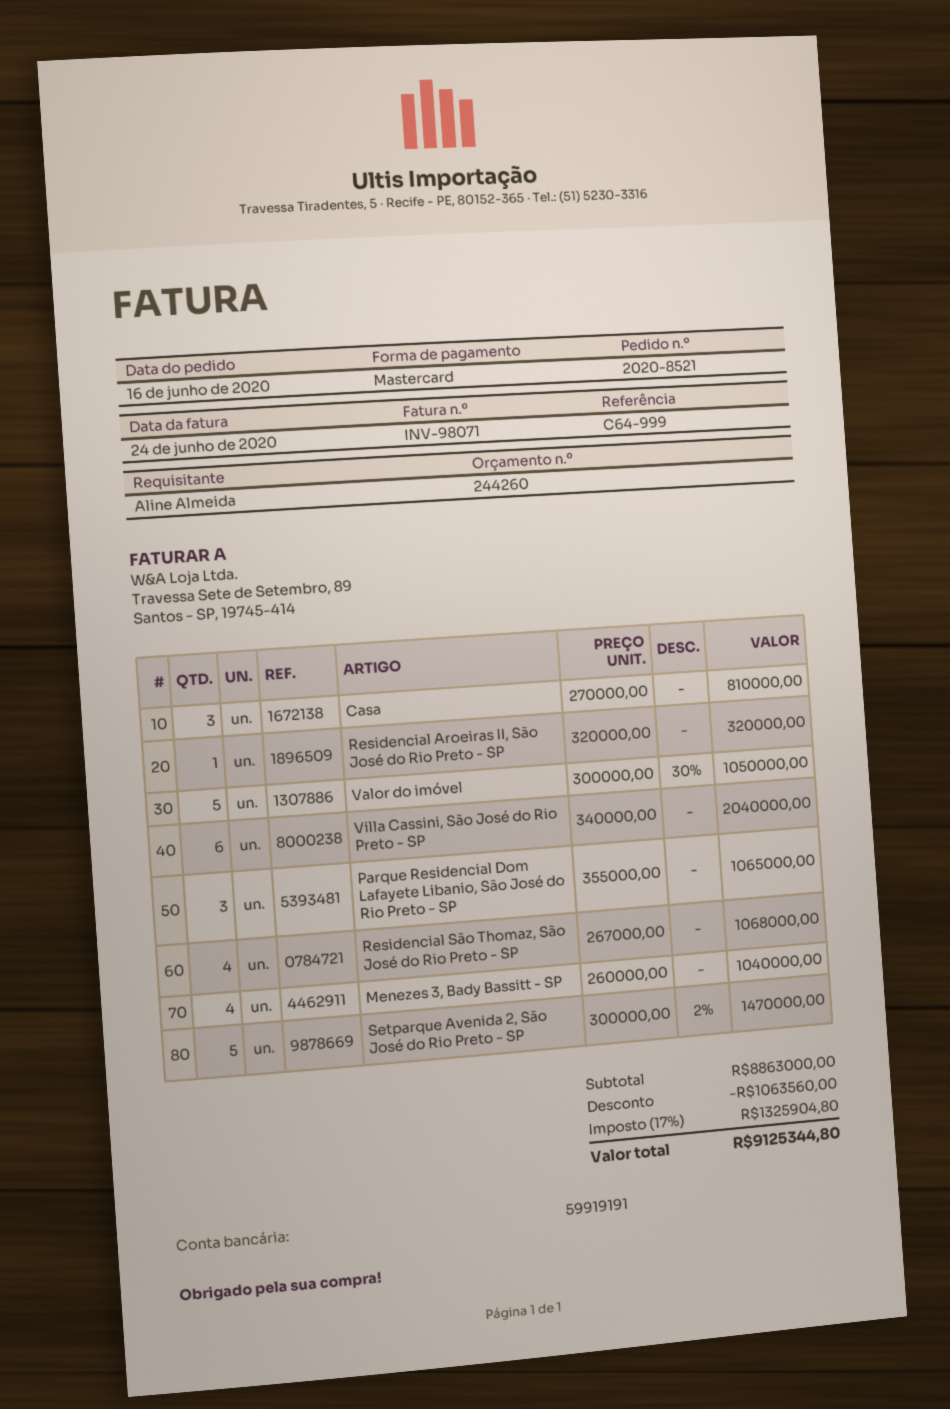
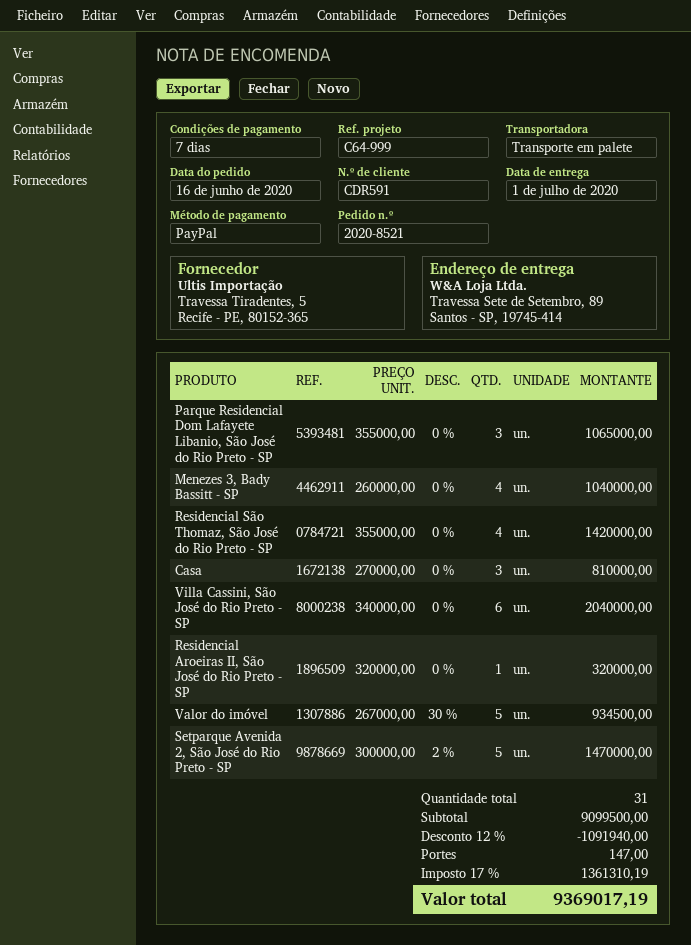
payment method: Mastercard -> PayPal
Valor do imóvel: 5 x 300000.00 - 30% = 1050000.00 -> 5 x 267000.00 - 30% = 934500.00
Residencial São Thomaz, São José do Rio Preto - SP: 4 x 267000.00 = 1068000.00 -> 4 x 355000.00 = 1420000.00
subtotal: 8863000.00 -> 9099500.00
discount: 1063560.00 -> 1091940.00
shipping: none -> 147.00
tax: 17% = 1325904.80 -> 17% = 1361310.19
total: 9125344.80 -> 9369017.19

